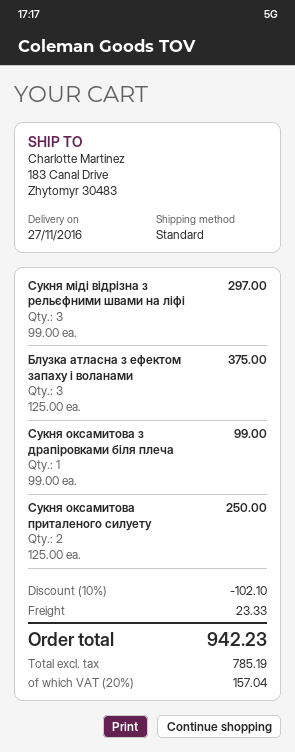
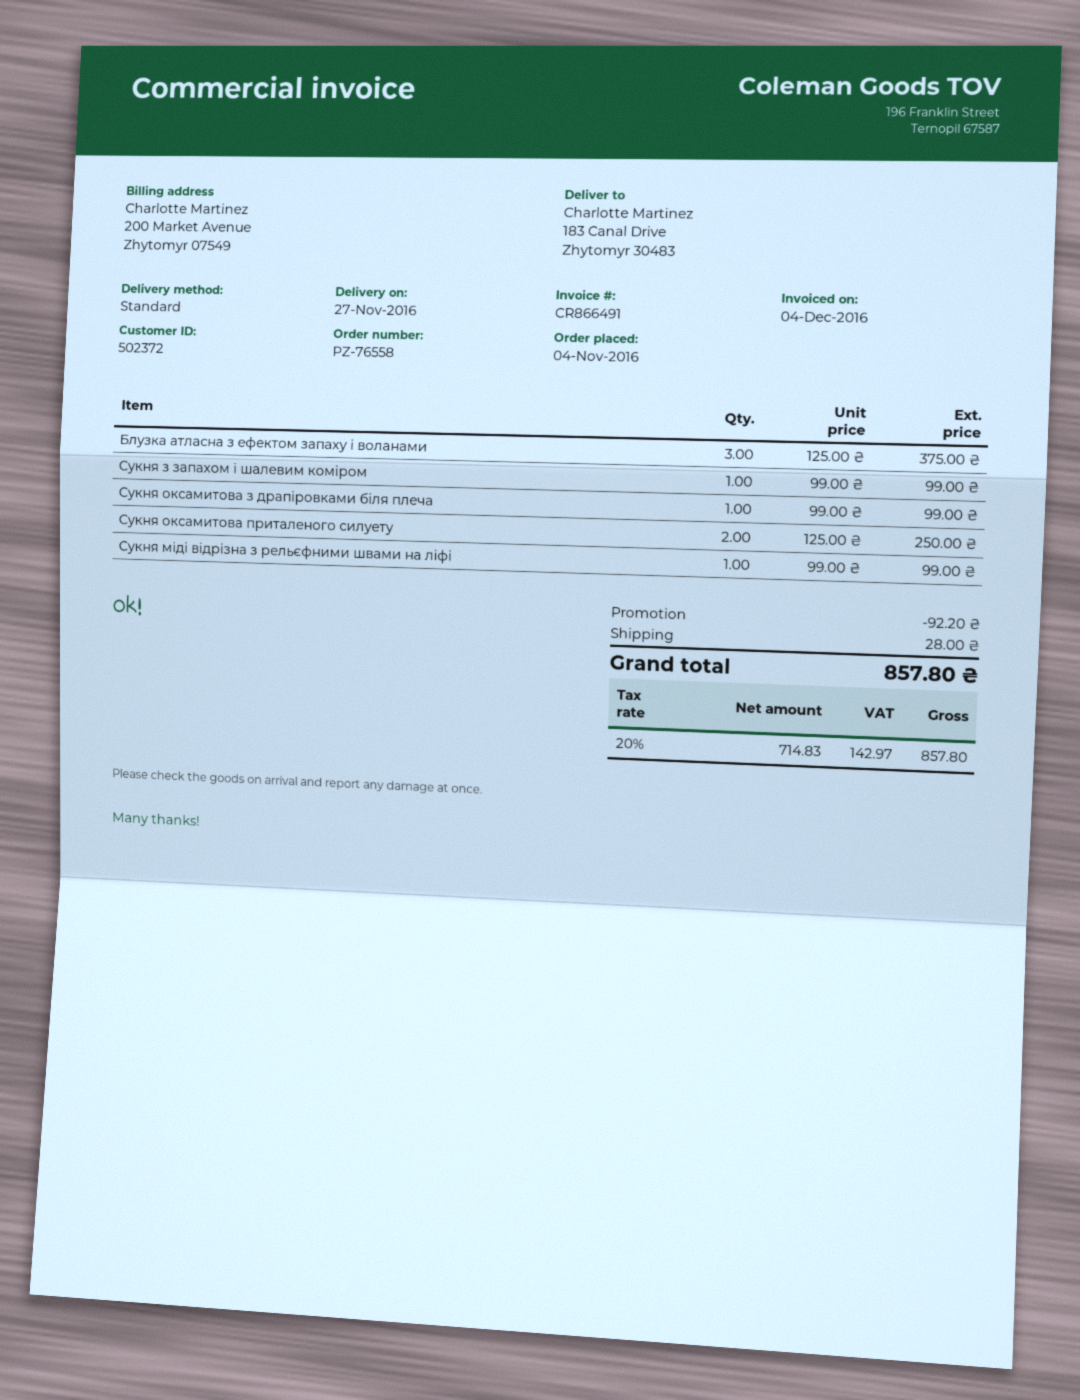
Сукня міді відрізна з рельєфними швами на ліфі: 3 x 99.00 = 297.00 -> 1 x 99.00 = 99.00
Сукня з запахом і шалевим коміром: none -> 1 x 99.00 = 99.00
discount: 102.10 -> 92.20
shipping: 23.33 -> 28.00
net: 785.19 -> 714.83
tax: 20% = 157.04 -> 20% = 142.97
total: 942.23 -> 857.80

